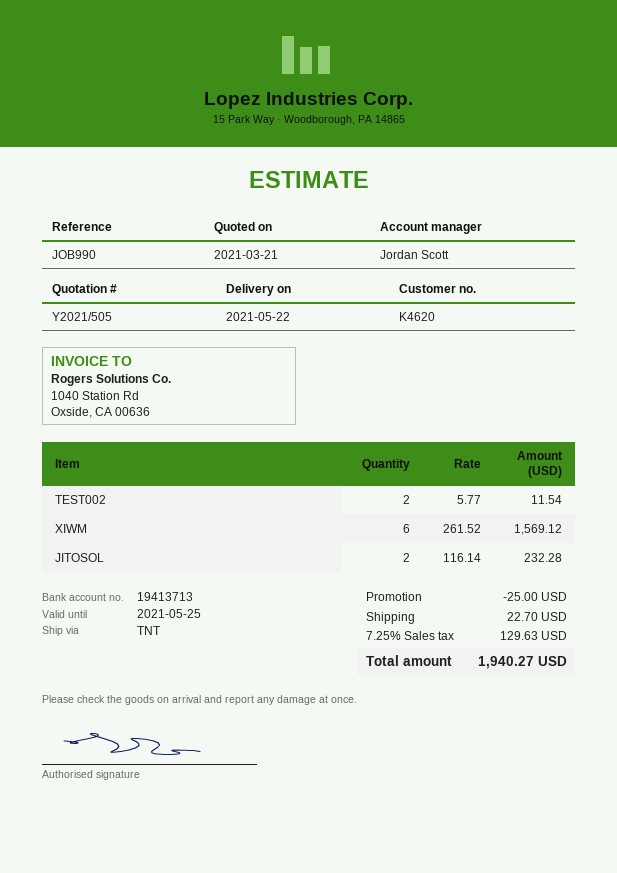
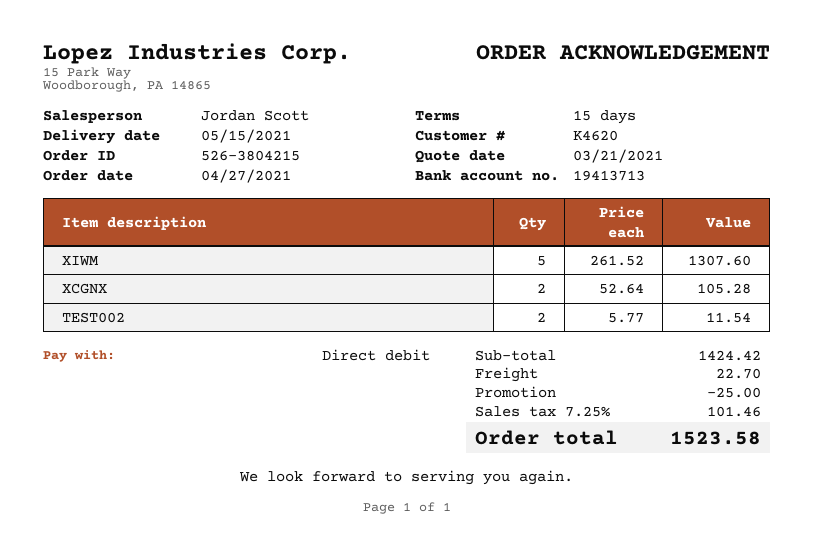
delivery date: 2021-05-22 -> 2021-05-15
XIWM: 6 x 261.52 = 1569.12 -> 5 x 261.52 = 1307.60
JITOSOL: 2 x 116.14 = 232.28 -> none
XCGNX: none -> 2 x 52.64 = 105.28
tax: 7.25% = 129.63 -> 7.25% = 101.46
total: 1940.27 -> 1523.58

